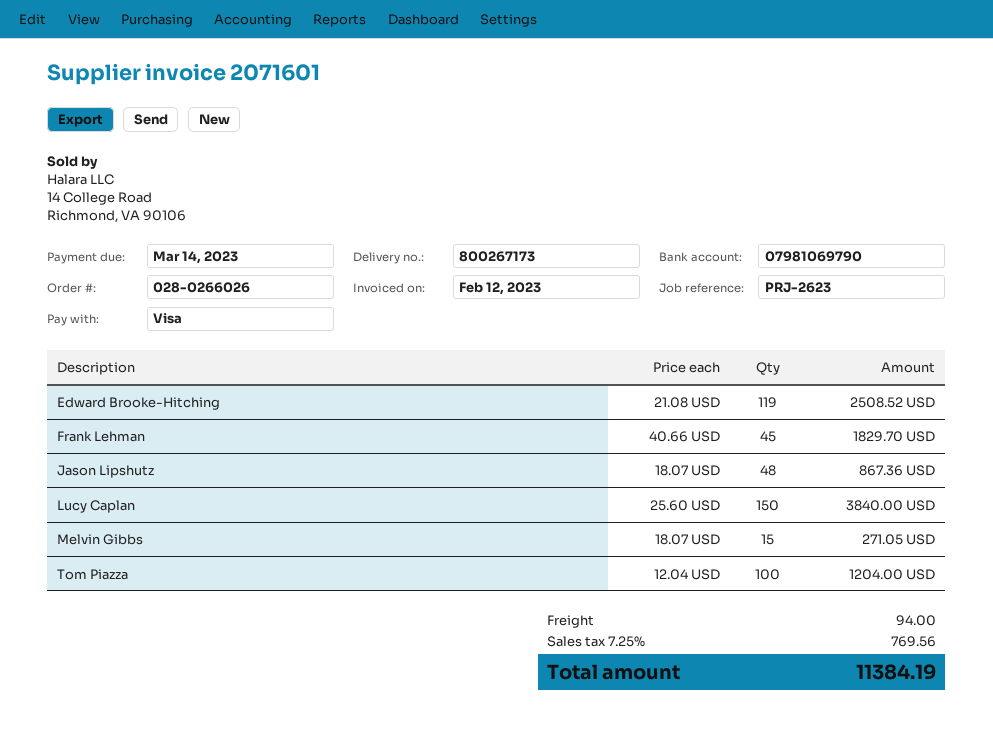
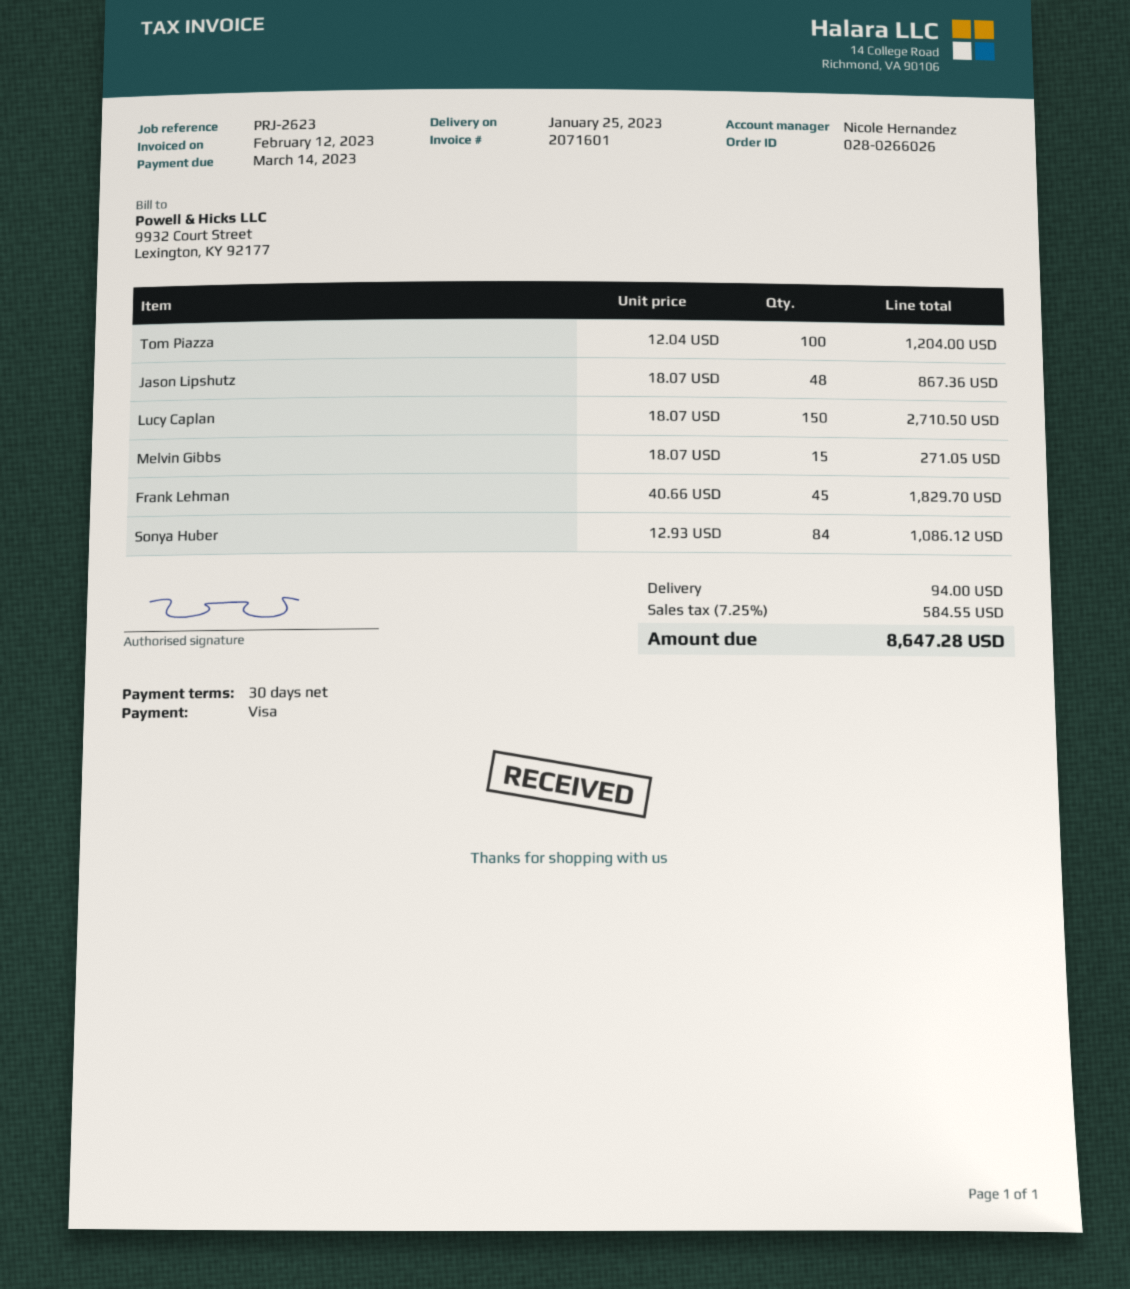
Edward Brooke-Hitching: 119 x 21.08 = 2508.52 -> none
Lucy Caplan: 150 x 25.60 = 3840.00 -> 150 x 18.07 = 2710.50
Sonya Huber: none -> 84 x 12.93 = 1086.12
tax: 7.25% = 769.56 -> 7.25% = 584.55
total: 11384.19 -> 8647.28

